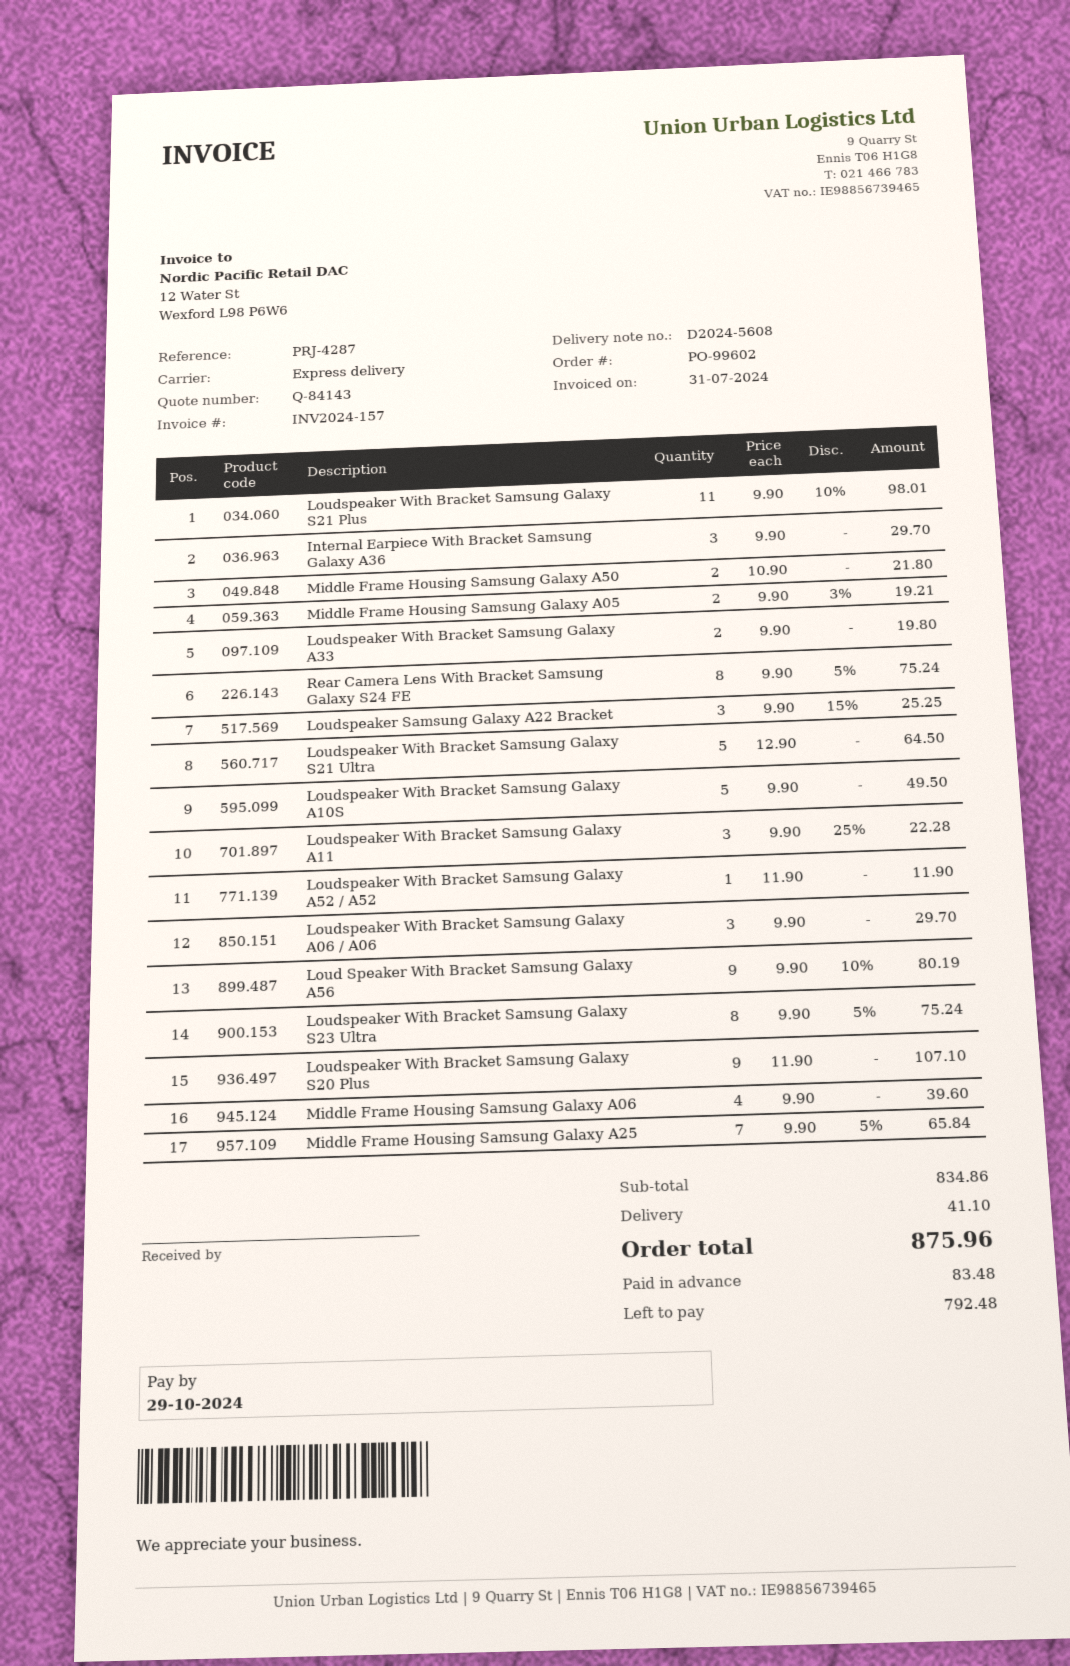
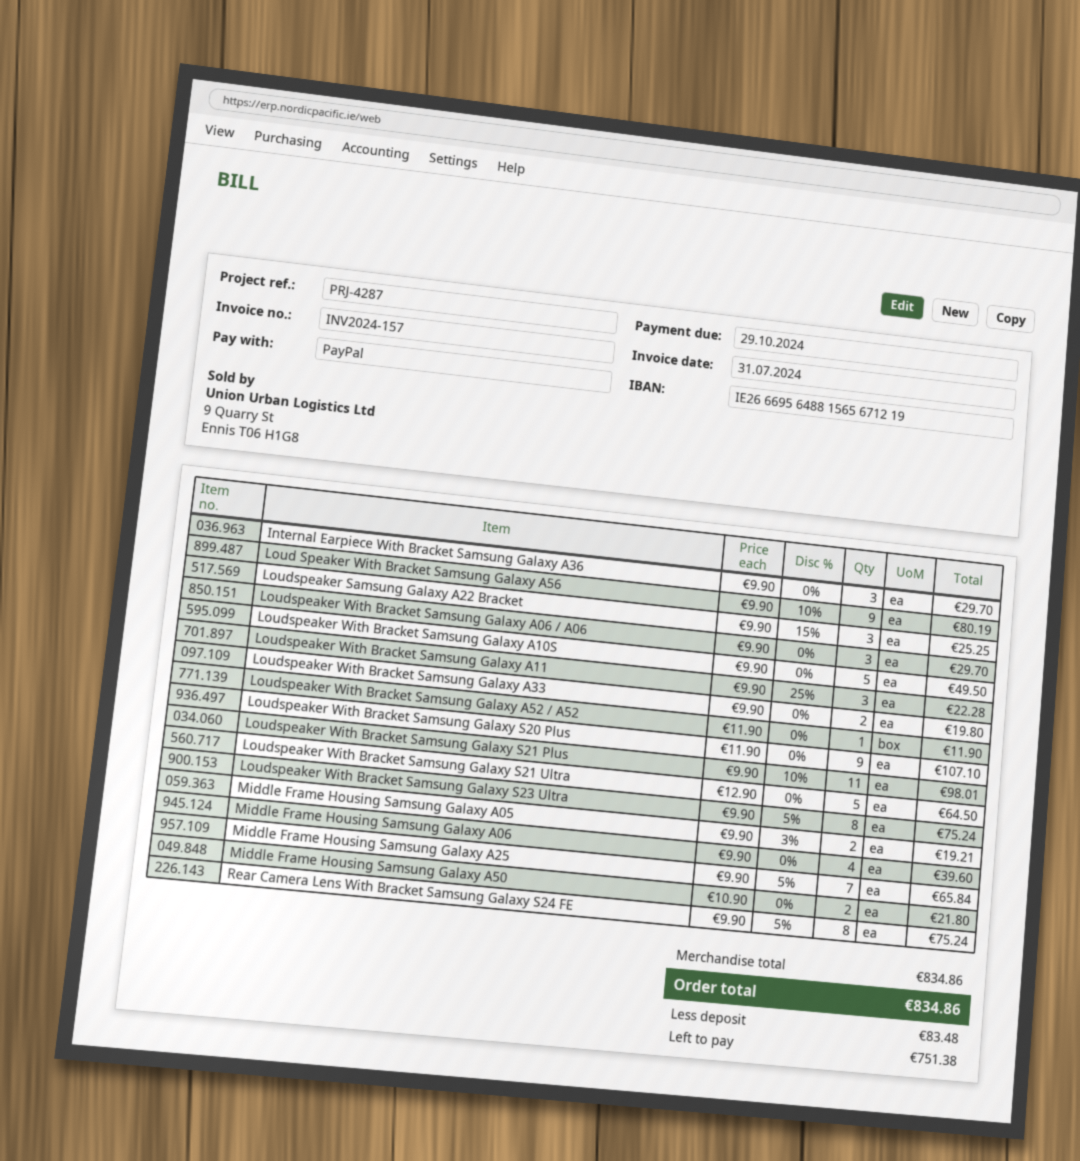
shipping: 41.10 -> none
total: 875.96 -> 834.86
balance: 792.48 -> 751.38

